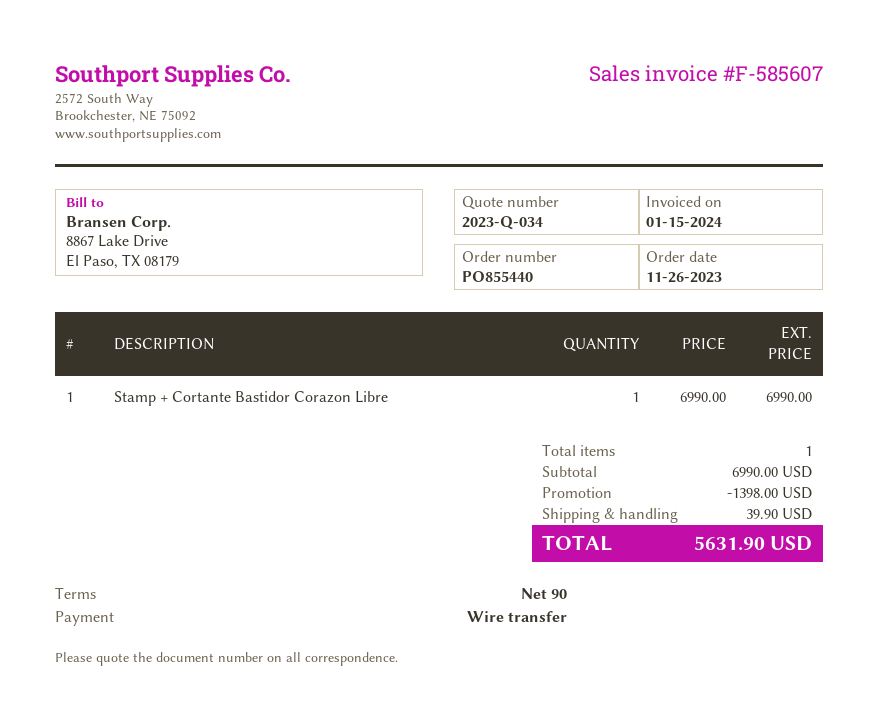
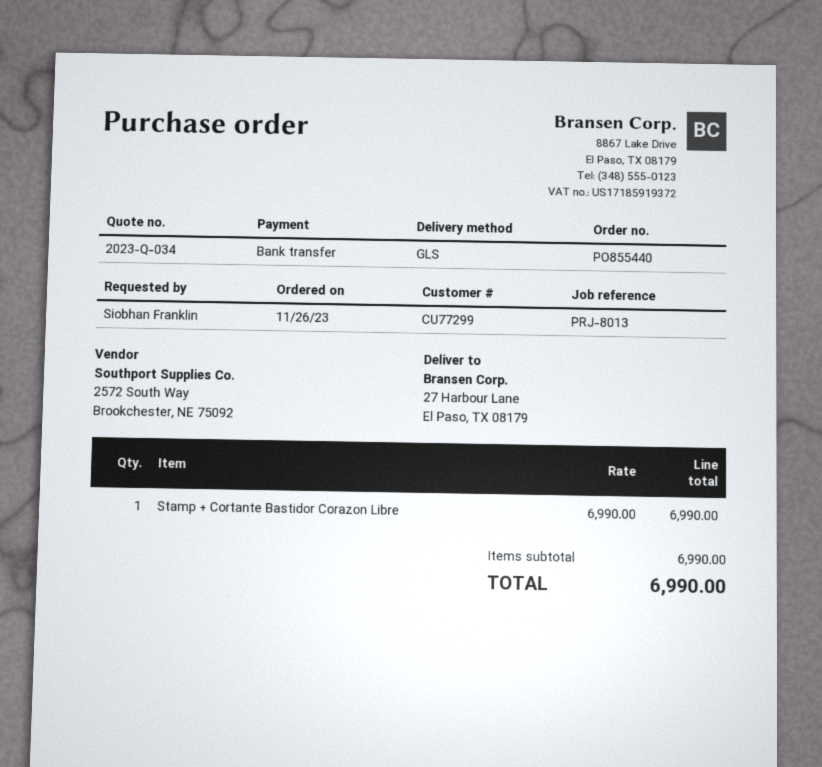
discount: 1398.00 -> none
shipping: 39.90 -> none
total: 5631.90 -> 6990.00

